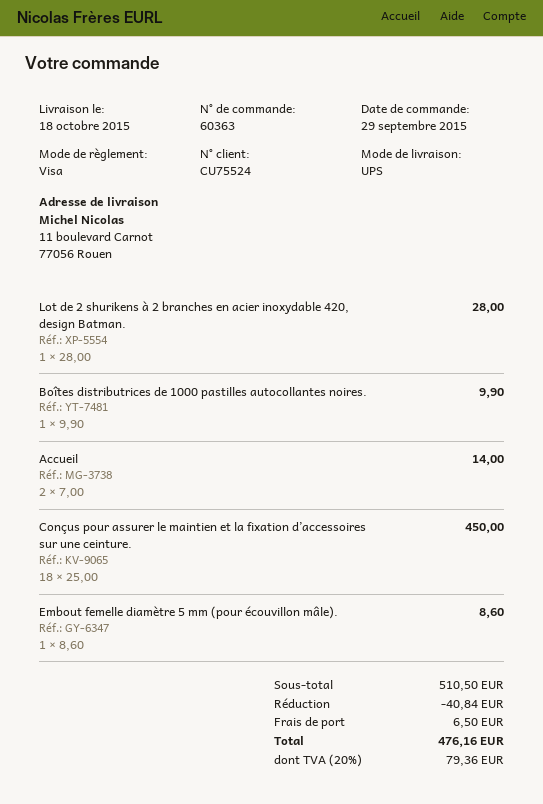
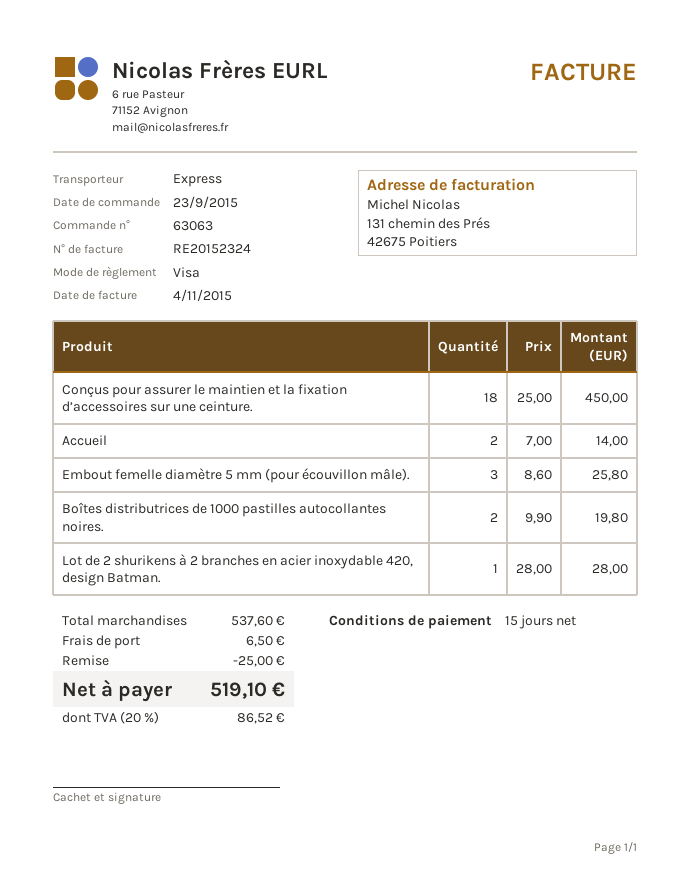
order number: 60363 -> 63063
order date: 2015-09-29 -> 2015-09-23
shipping method: UPS -> express
Boîtes distributrices de 1000 pastilles autocollantes noires.: 1 x 9.90 = 9.90 -> 2 x 9.90 = 19.80
Embout femelle diamètre 5 mm (pour écouvillon mâle).: 1 x 8.60 = 8.60 -> 3 x 8.60 = 25.80
subtotal: 510.50 -> 537.60
discount: 40.84 -> 25.00
tax: 20% = 79.36 -> 20% = 86.52
total: 476.16 -> 519.10

